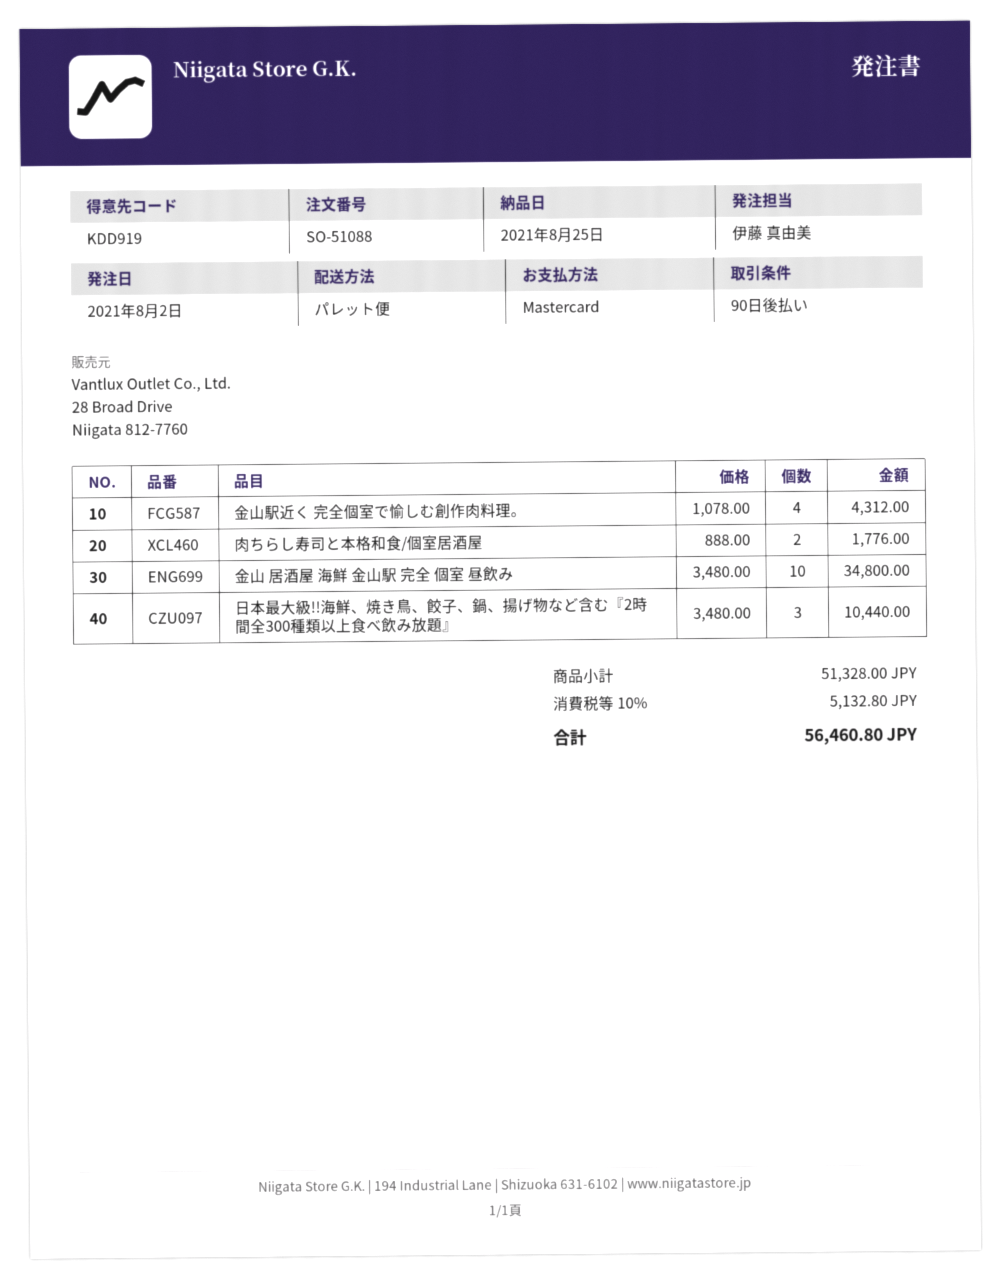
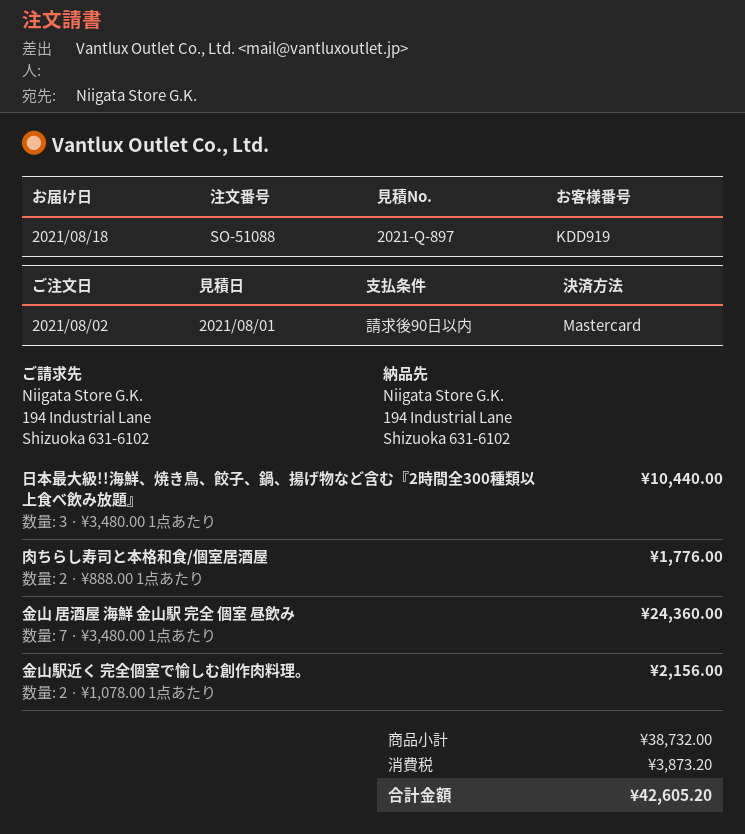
delivery date: 2021-08-25 -> 2021-08-18
金山駅近く 完全個室で愉しむ創作肉料理。: 4 x 1078.00 = 4312.00 -> 2 x 1078.00 = 2156.00
金山 居酒屋 海鮮 金山駅 完全 個室 昼飲み: 10 x 3480.00 = 34800.00 -> 7 x 3480.00 = 24360.00
subtotal: 51328.00 -> 38732.00
tax: 5132.80 -> 3873.20
total: 56460.80 -> 42605.20

